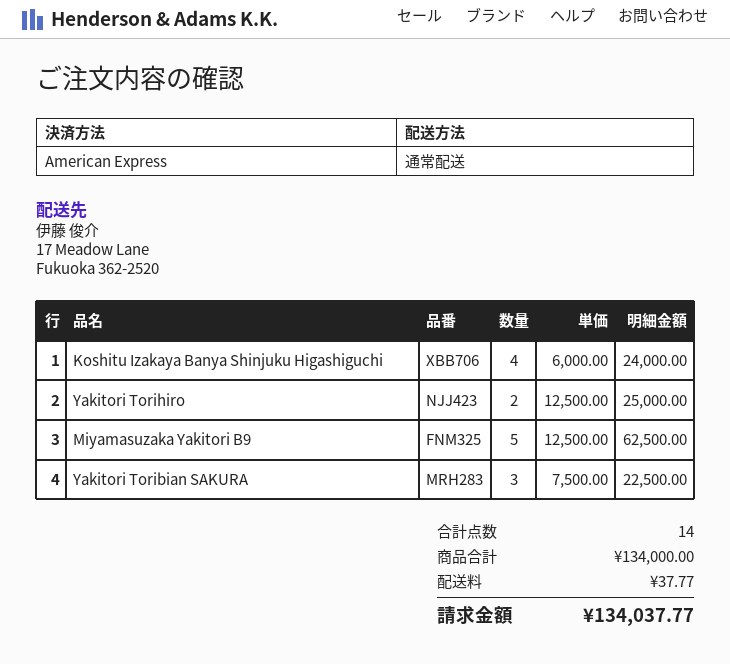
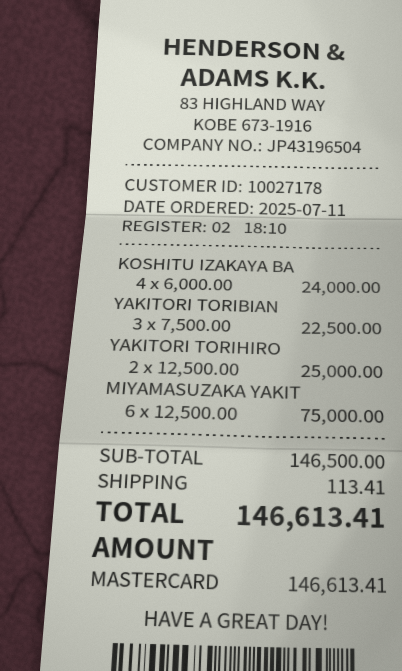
payment method: American Express -> Mastercard
Miyamasuzaka Yakitori B9: 5 x 12500.00 = 62500.00 -> 6 x 12500.00 = 75000.00
subtotal: 134000.00 -> 146500.00
shipping: 37.77 -> 113.41
total: 134037.77 -> 146613.41

